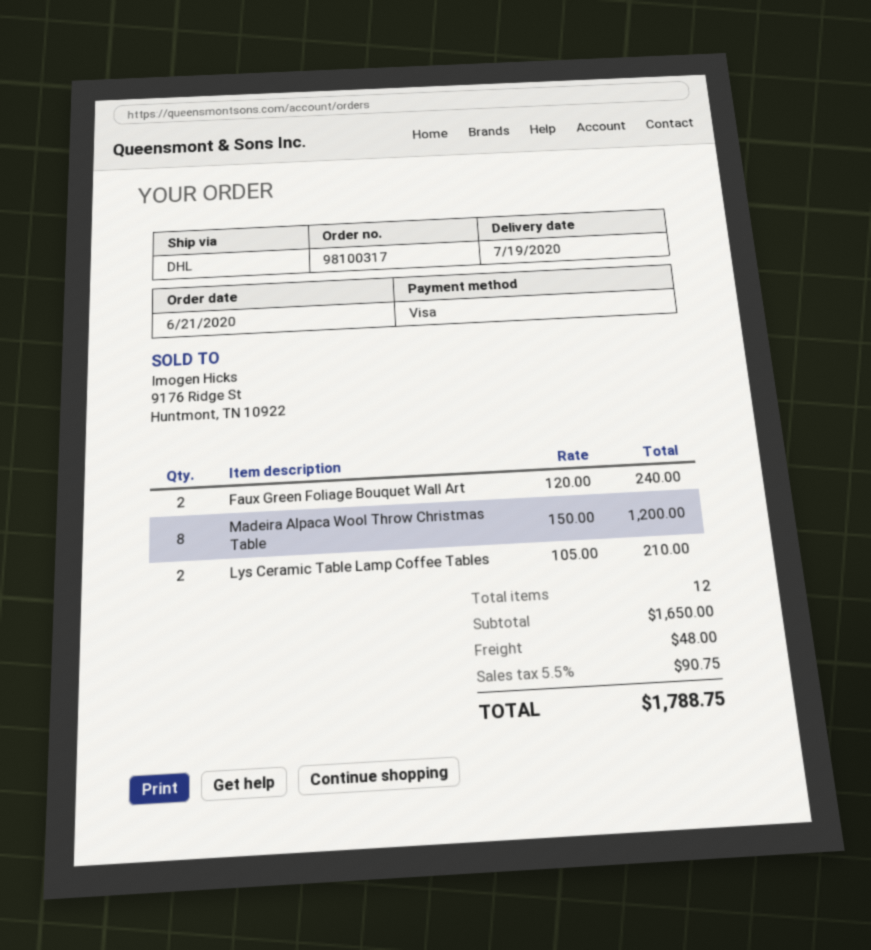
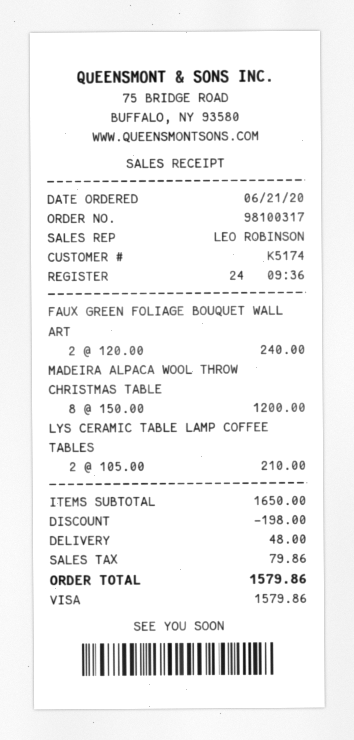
discount: none -> 198.00
tax: 90.75 -> 79.86
total: 1788.75 -> 1579.86

